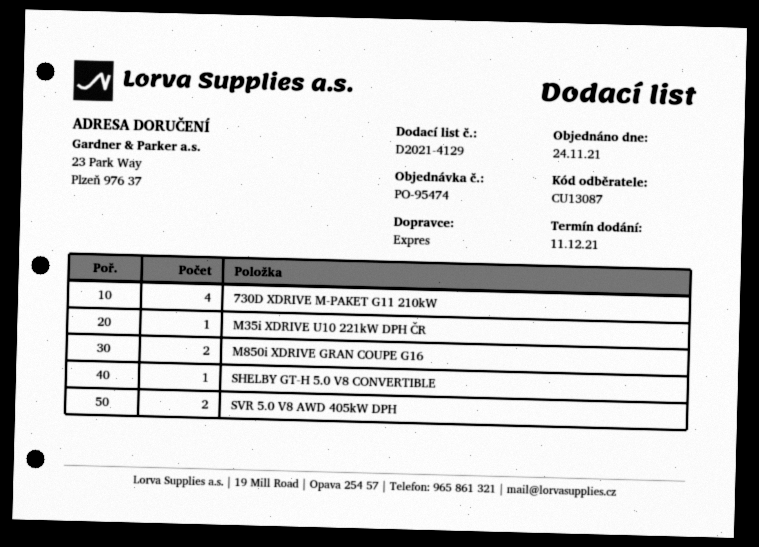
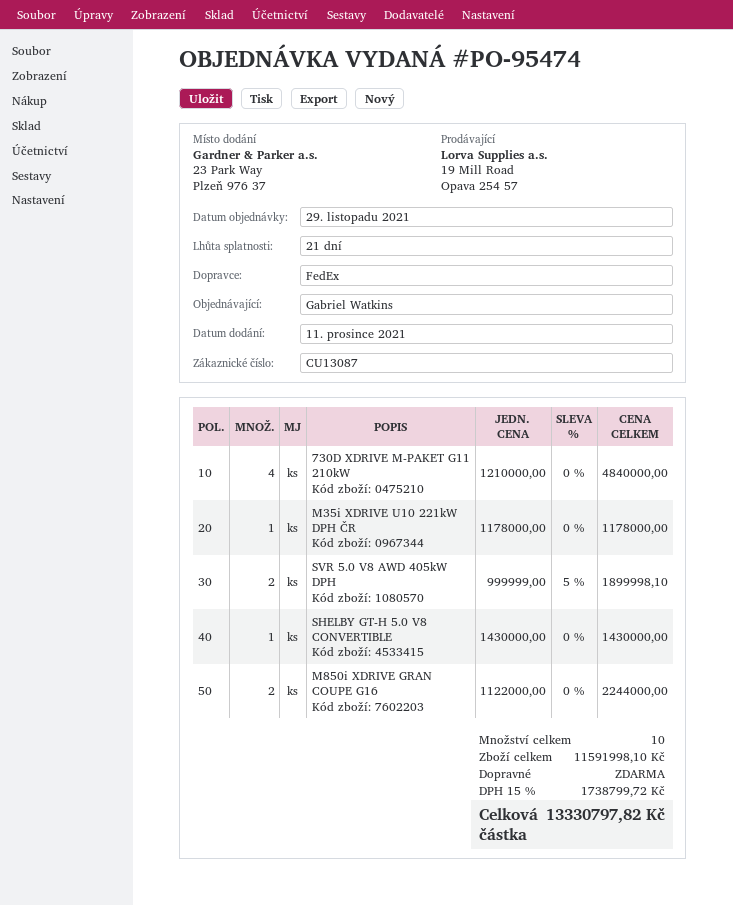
order date: 2021-11-24 -> 2021-11-29
shipping method: express -> FedEx

